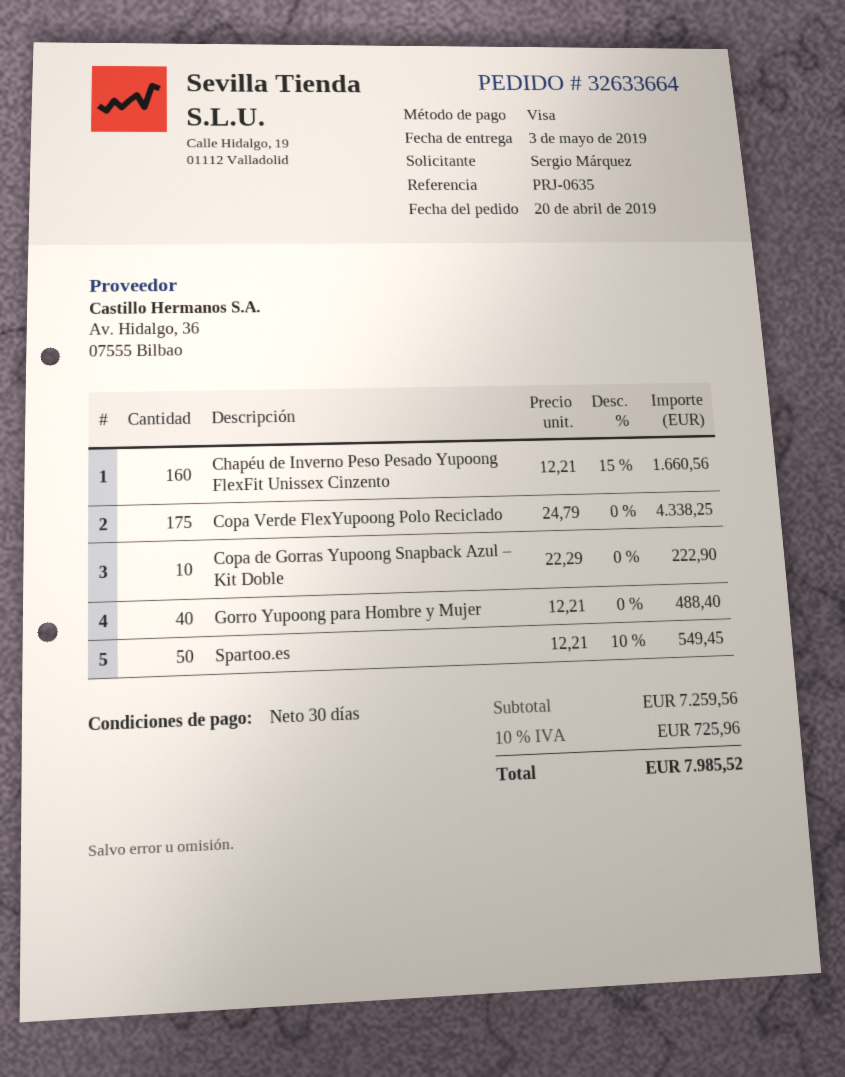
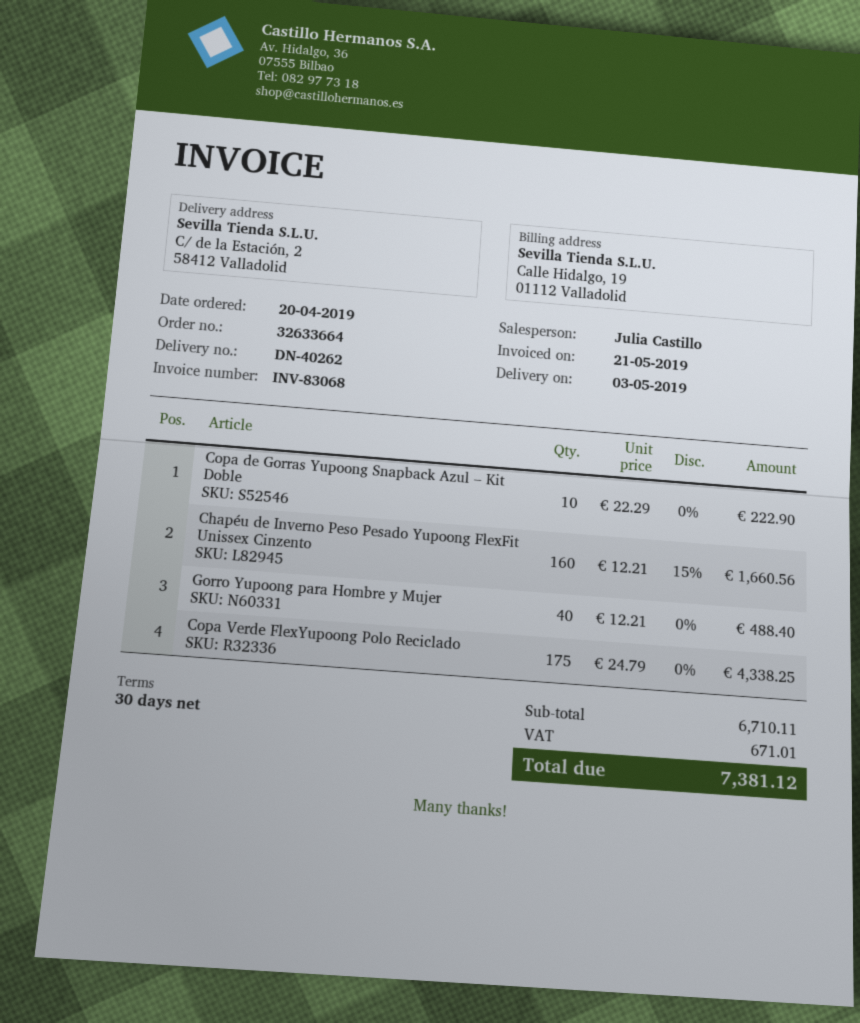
Spartoo.es: 50 x 12.21 - 10% = 549.45 -> none
subtotal: 7259.56 -> 6710.11
tax: 725.96 -> 671.01
total: 7985.52 -> 7381.12

